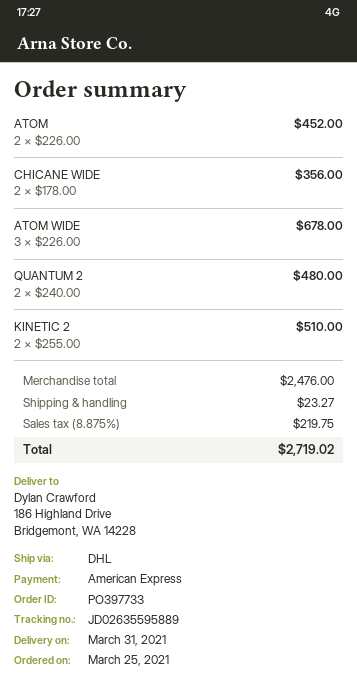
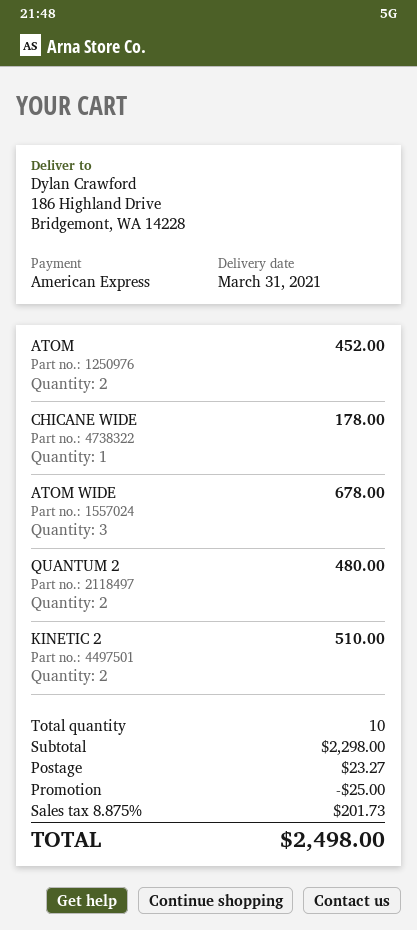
CHICANE WIDE: 2 for 356.00 -> 1 for 178.00
subtotal: 2476.00 -> 2298.00
discount: none -> 25.00
tax: 8.875% = 219.75 -> 8.875% = 201.73
total: 2719.02 -> 2498.00

